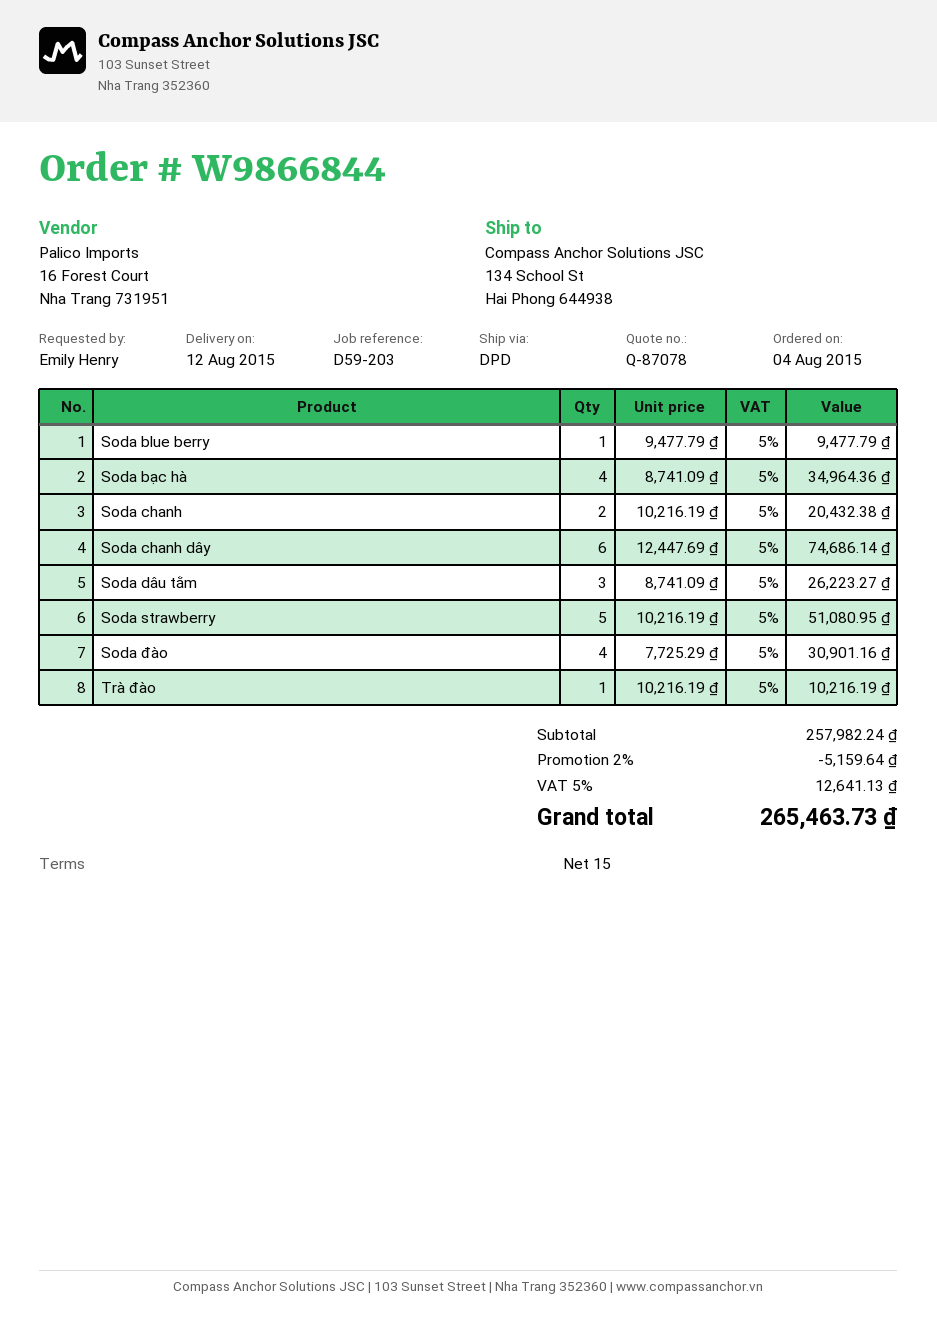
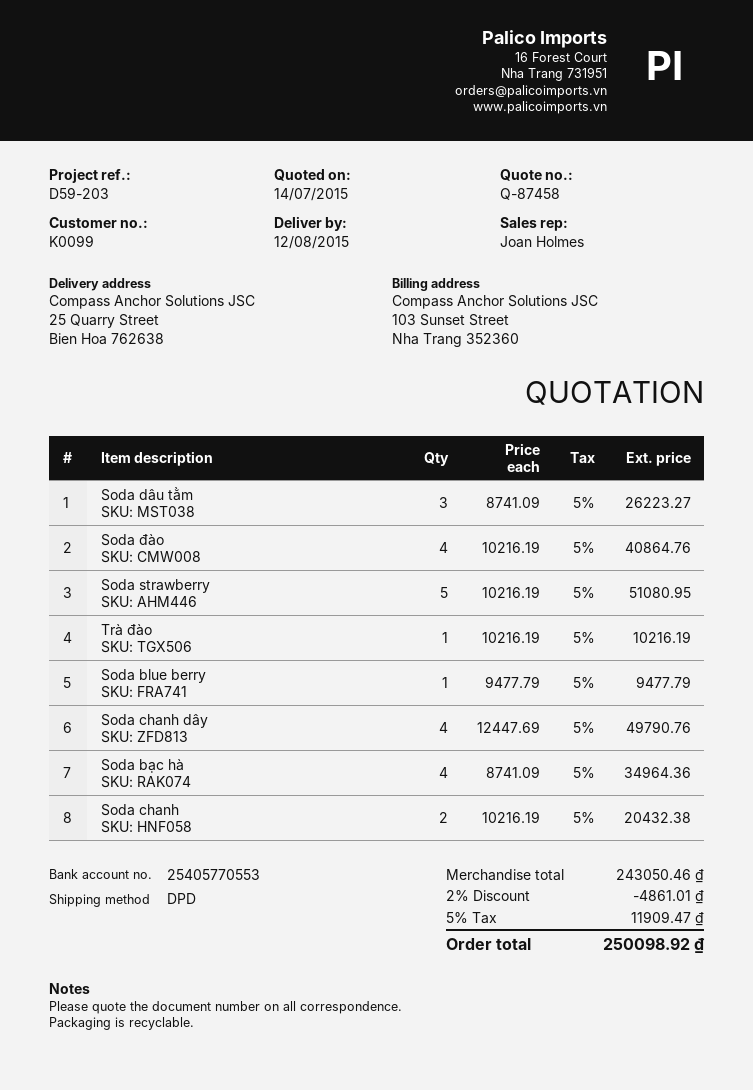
quote number: Q-87078 -> Q-87458
ship to: 134 School St, Hai Phong 644938 -> 25 Quarry Street, Bien Hoa 762638
Soda chanh dây: 6 x 12447.69 = 74686.14 -> 4 x 12447.69 = 49790.76
Soda đào: 4 x 7725.29 = 30901.16 -> 4 x 10216.19 = 40864.76
subtotal: 257982.24 -> 243050.46
discount: 2% = 5159.64 -> 2% = 4861.01
tax: 5% = 12641.13 -> 5% = 11909.47
total: 265463.73 -> 250098.92

